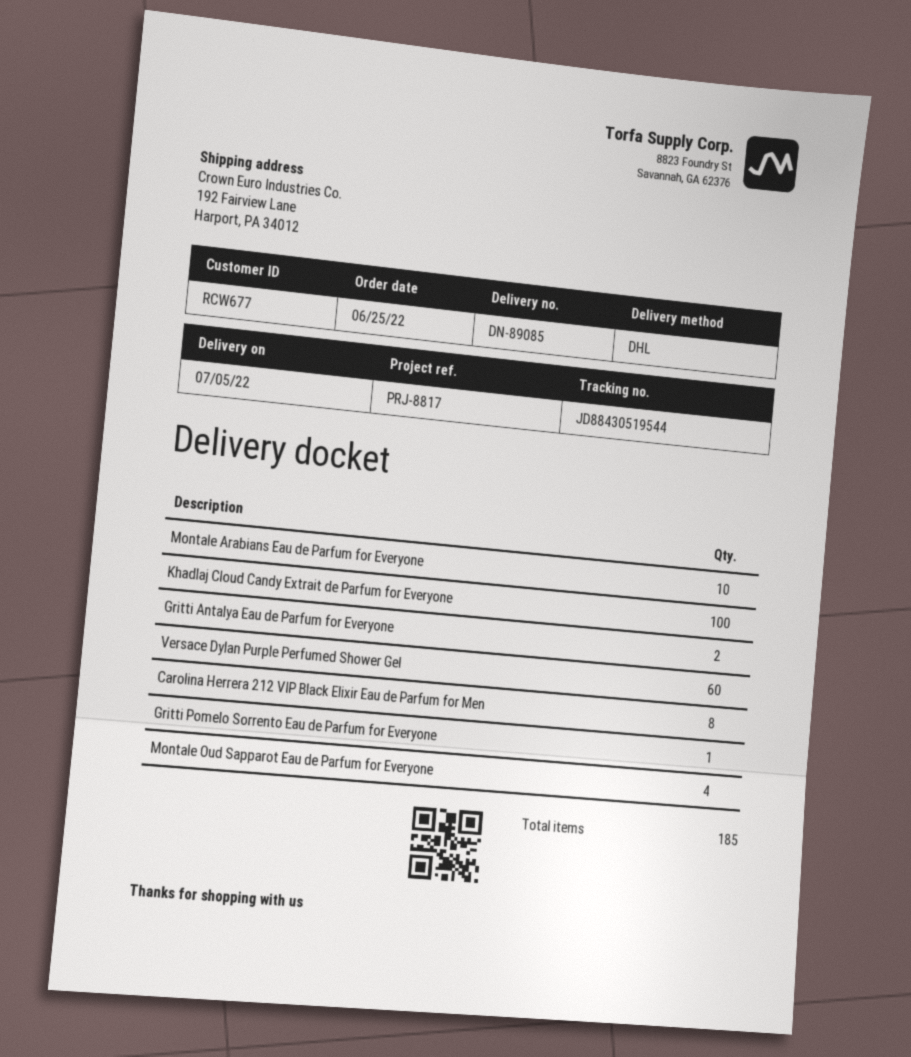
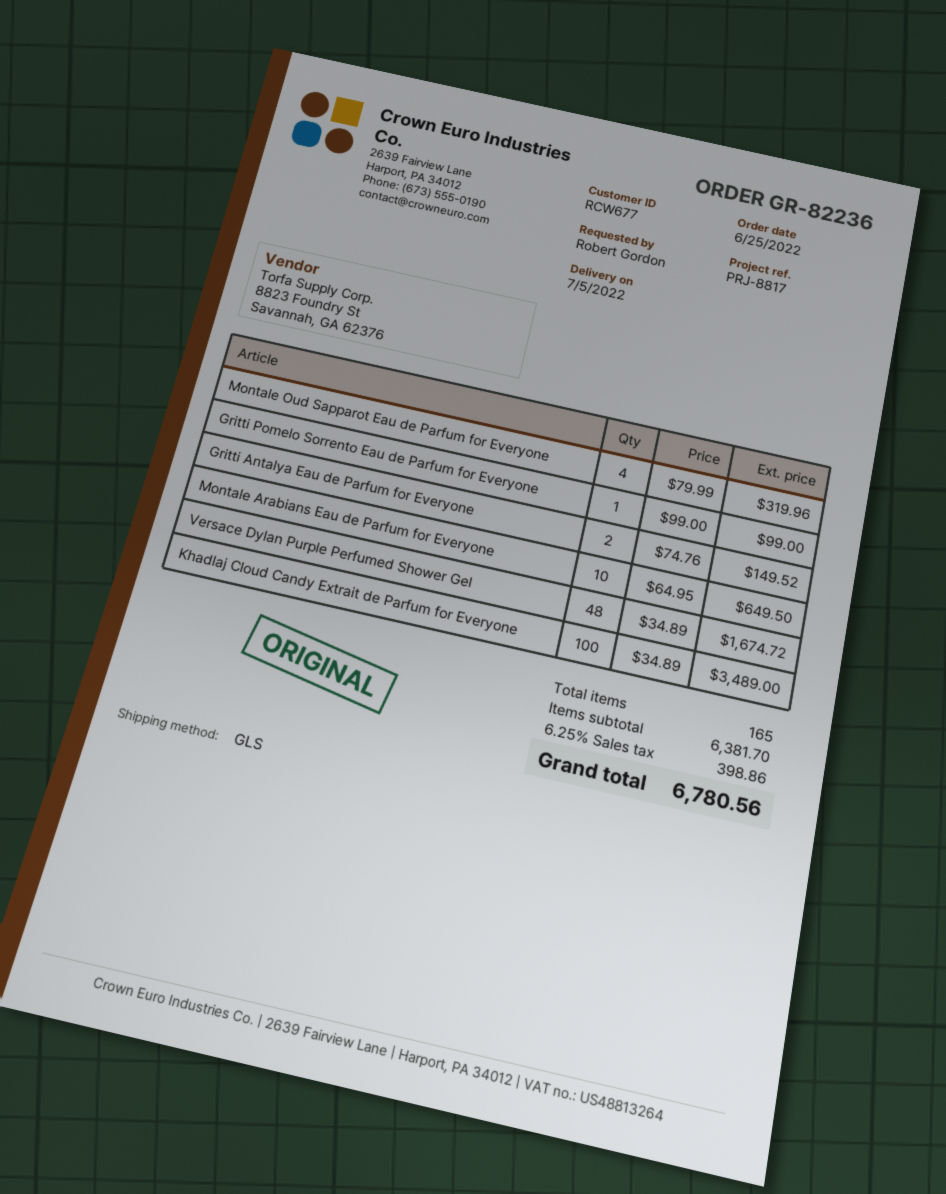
shipping method: DHL -> GLS
Versace Dylan Purple Perfumed Shower Gel: 60 -> 48
Carolina Herrera 212 VIP Black Elixir Eau de Parfum for Men: 8 -> none
total quantity: 185 -> 165

